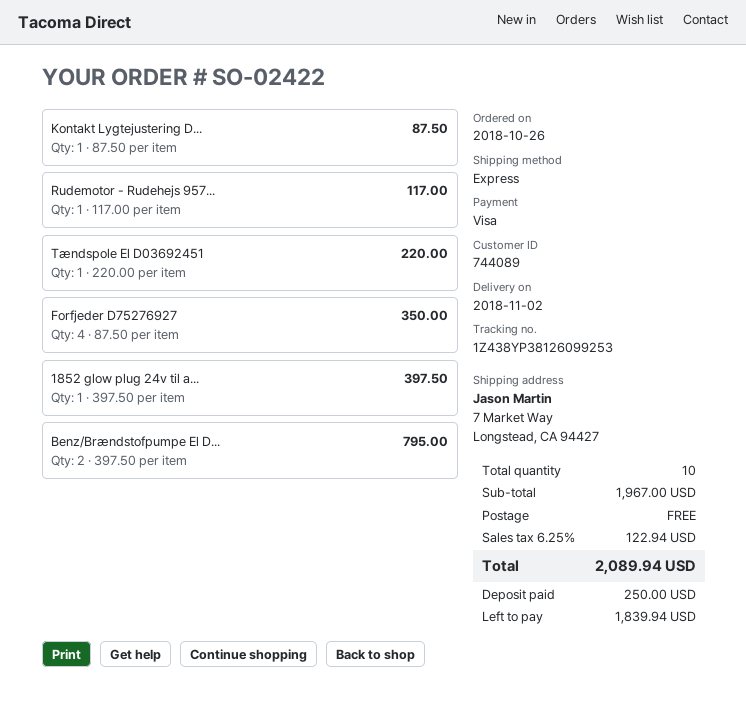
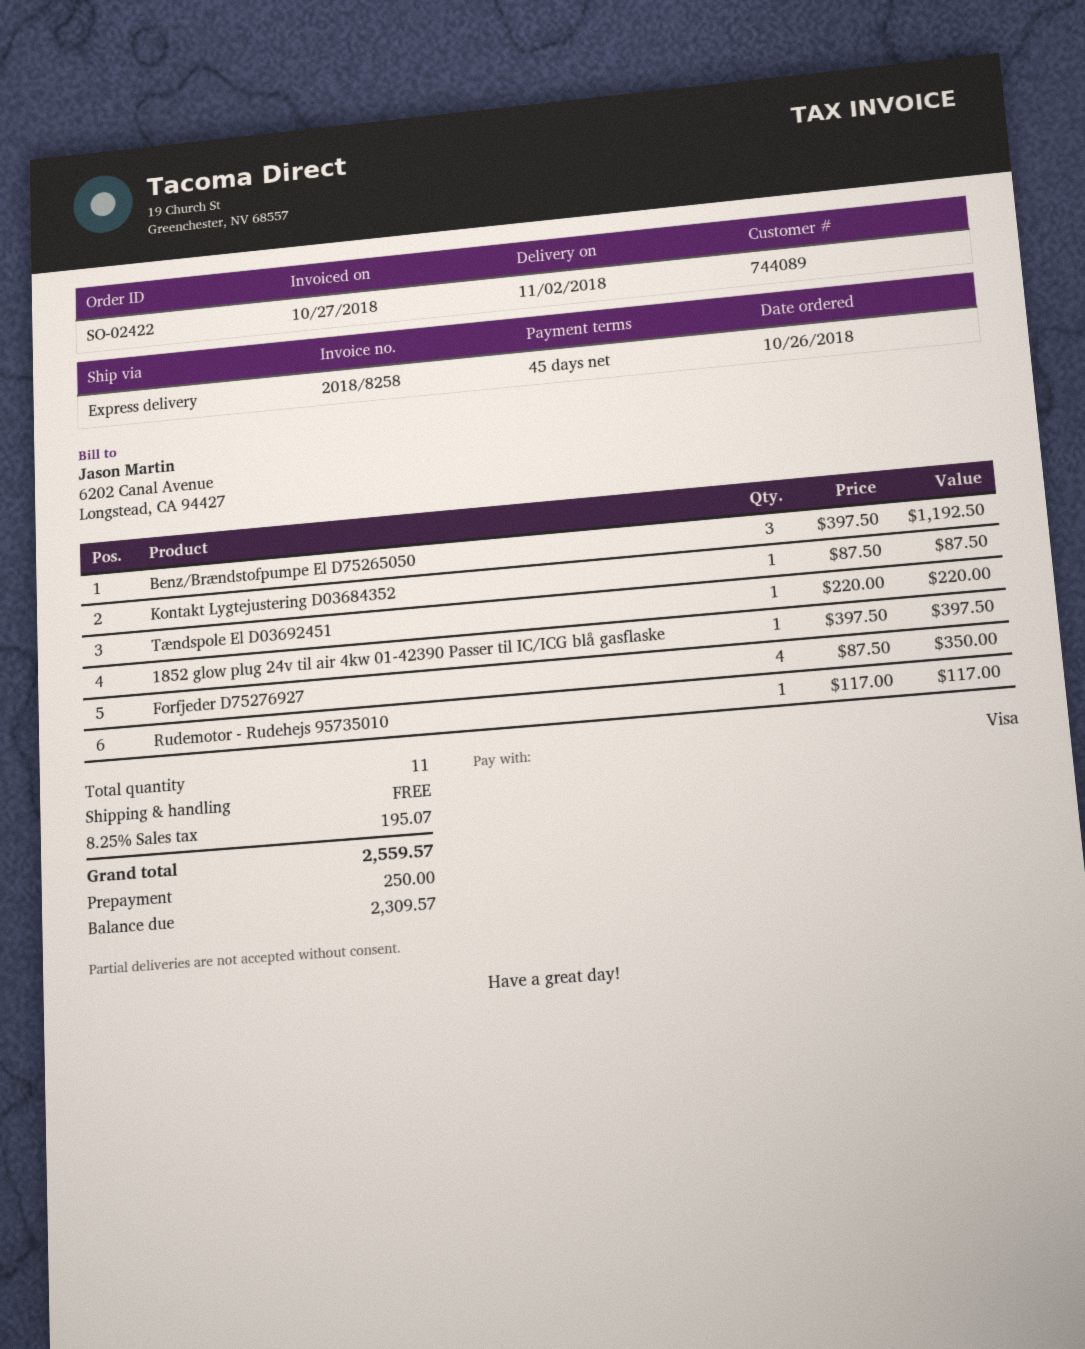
Benz/Brændstofpumpe El D...: 2 x 397.50 = 795.00 -> 3 x 397.50 = 1192.50
total quantity: 10 -> 11
tax: 6.25% = 122.94 -> 8.25% = 195.07
total: 2089.94 -> 2559.57
balance: 1839.94 -> 2309.57

